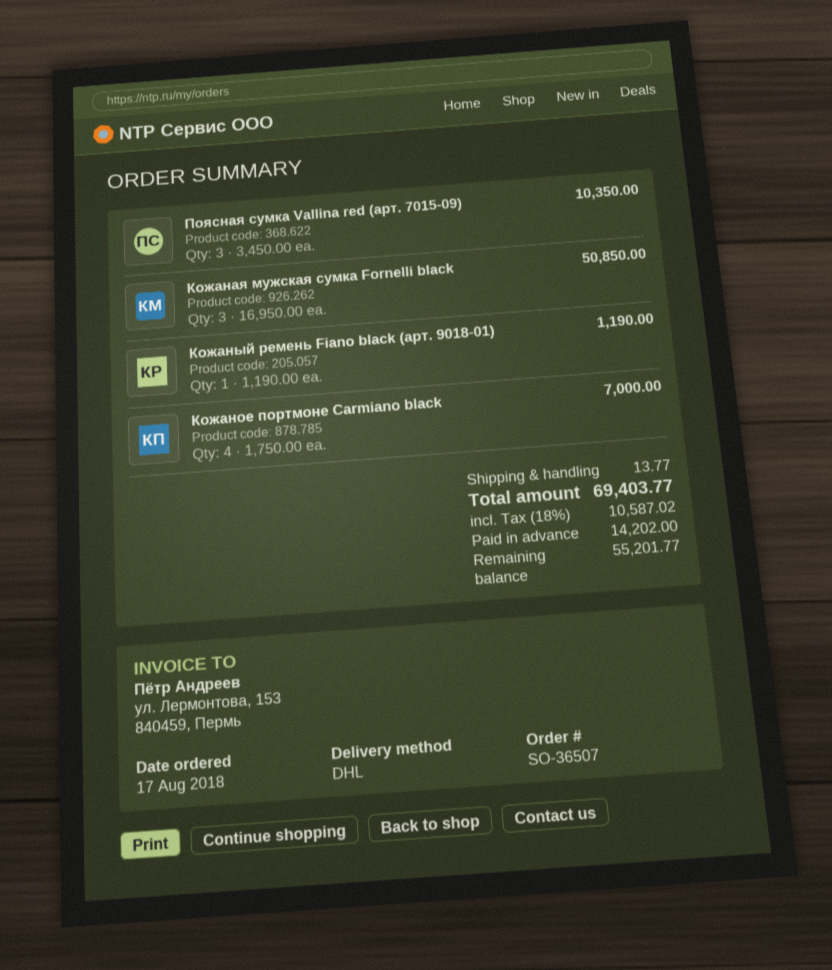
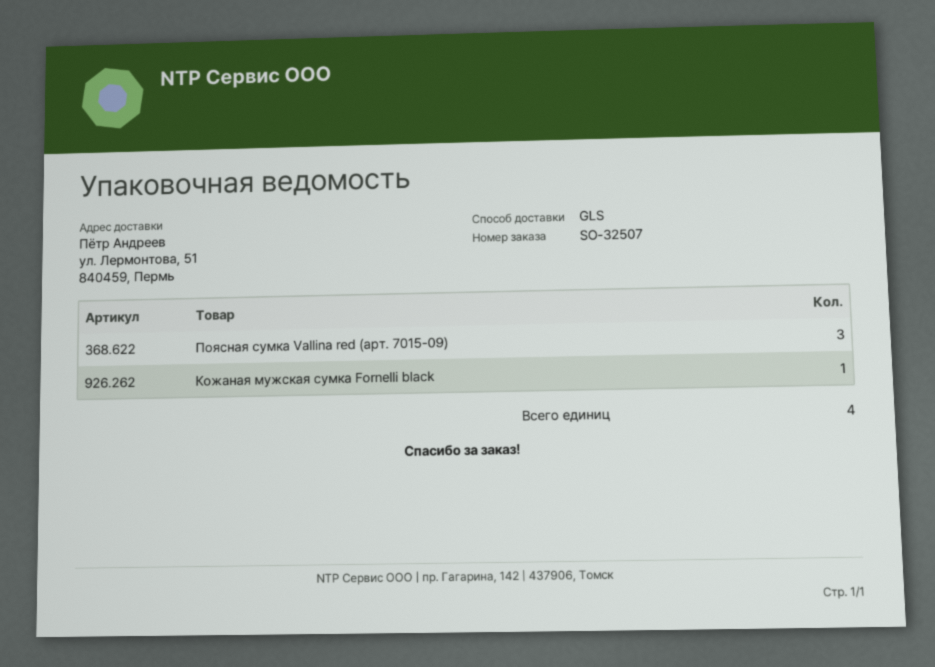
order number: SO-36507 -> SO-32507
shipping method: DHL -> GLS
Кожаная мужская сумка Fornelli black: 3 -> 1
Кожаный ремень Fiano black (арт. 9018-01): 1 -> none
Кожаное портмоне Carmiano black: 4 -> none

